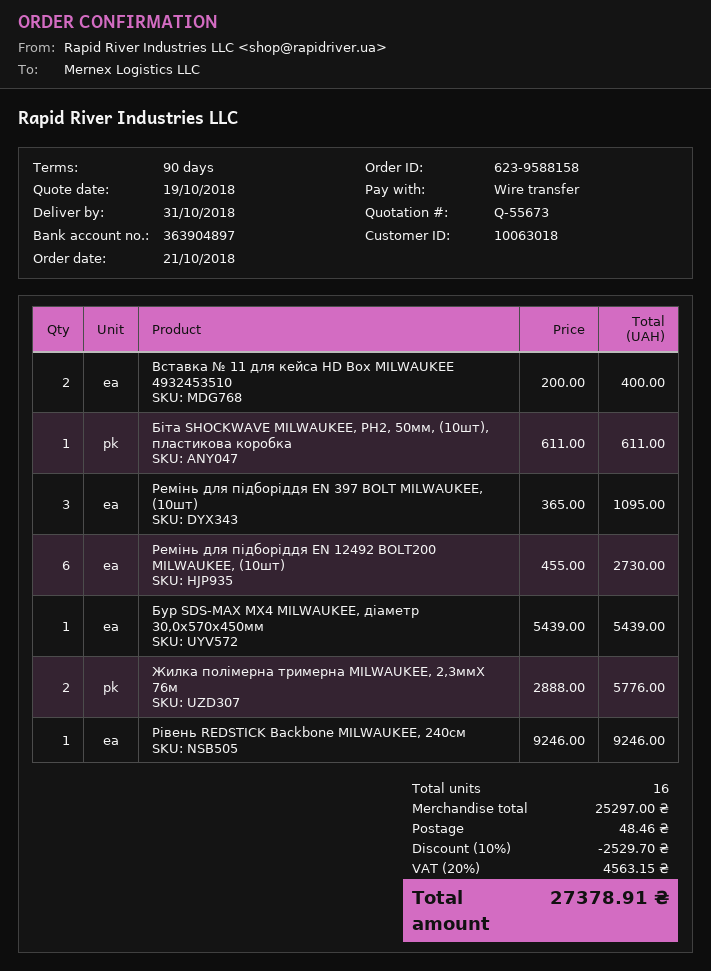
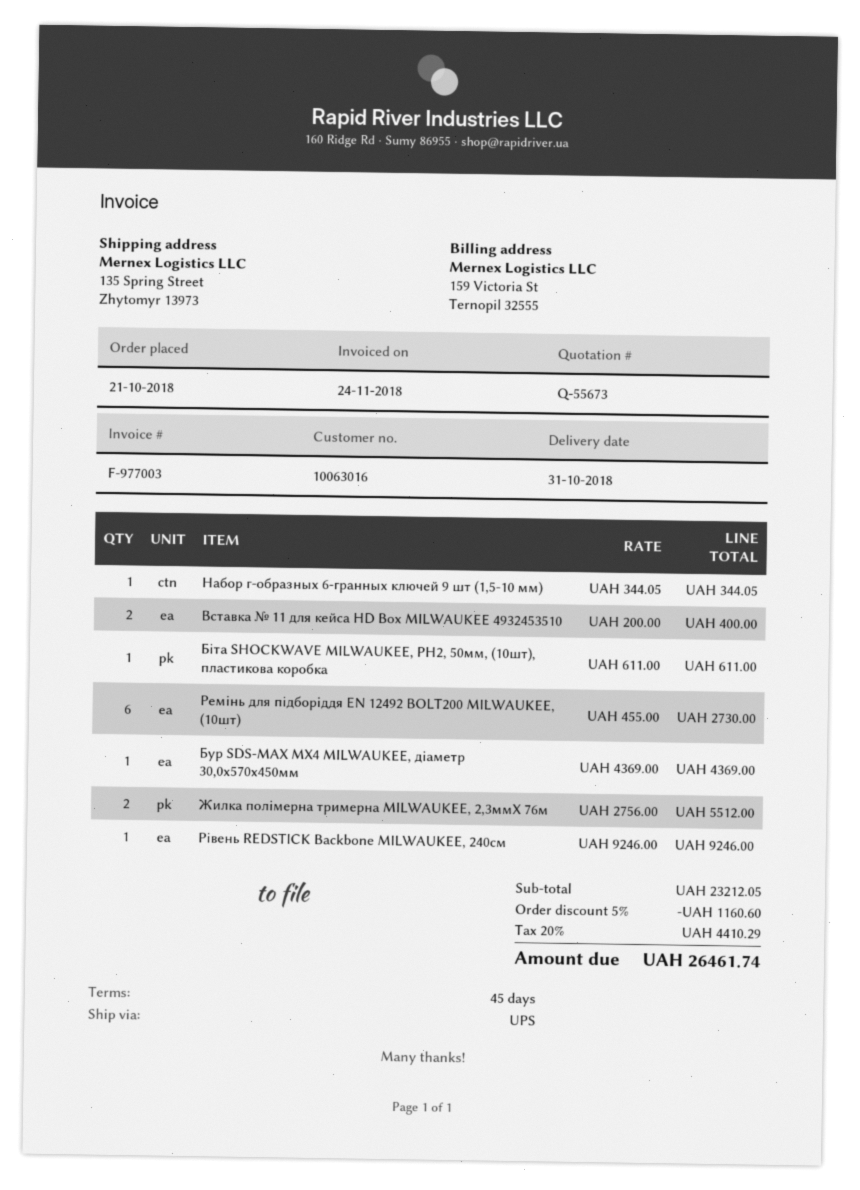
payment terms: 90 days -> 45 days
customer number: 10063018 -> 10063016
Ремінь для підборіддя EN 397 BOLT MILWAUKEE, (10шт): 3 x 365.00 = 1095.00 -> none
Бур SDS-MAX MX4 MILWAUKEE, діаметр 30,0х570х450мм: 1 x 5439.00 = 5439.00 -> 1 x 4369.00 = 4369.00
Жилка полімерна тримерна MILWAUKEE, 2,3ммХ 76м: 2 x 2888.00 = 5776.00 -> 2 x 2756.00 = 5512.00
Набор г-образных 6-гранных ключей 9 шт (1,5-10 мм): none -> 1 x 344.05 = 344.05
subtotal: 25297.00 -> 23212.05
discount: 10% = 2529.70 -> 5% = 1160.60
shipping: 48.46 -> none
tax: 20% = 4563.15 -> 20% = 4410.29
total: 27378.91 -> 26461.74

